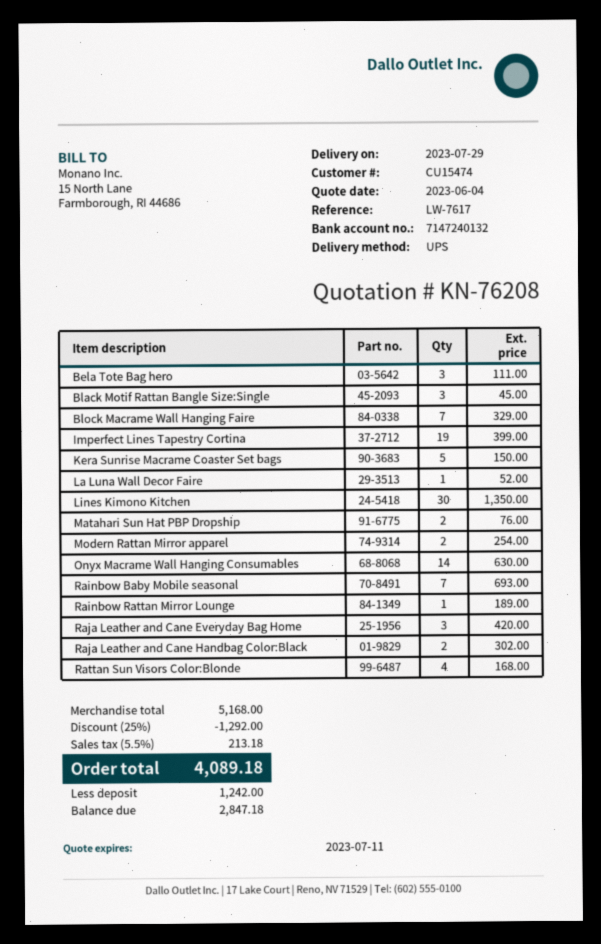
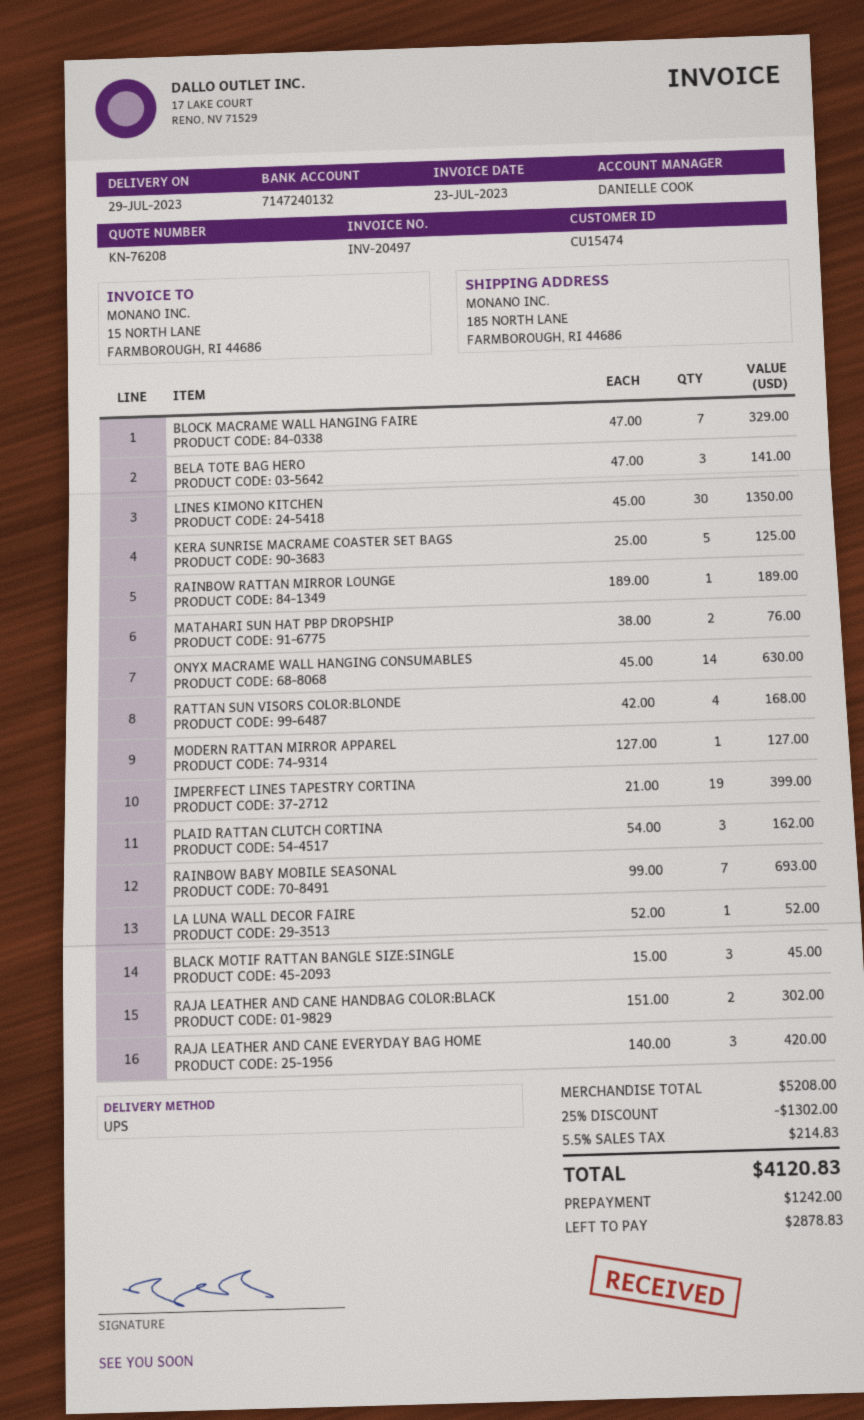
Bela Tote Bag hero: 3 for 111.00 -> 3 for 141.00
Kera Sunrise Macrame Coaster Set bags: 5 for 150.00 -> 5 for 125.00
Modern Rattan Mirror apparel: 2 for 254.00 -> 1 for 127.00
PLAID RATTAN CLUTCH CORTINA: none -> 3 for 162.00
subtotal: 5168.00 -> 5208.00
discount: 25% = 1292.00 -> 25% = 1302.00
tax: 5.5% = 213.18 -> 5.5% = 214.83
total: 4089.18 -> 4120.83
balance: 2847.18 -> 2878.83

